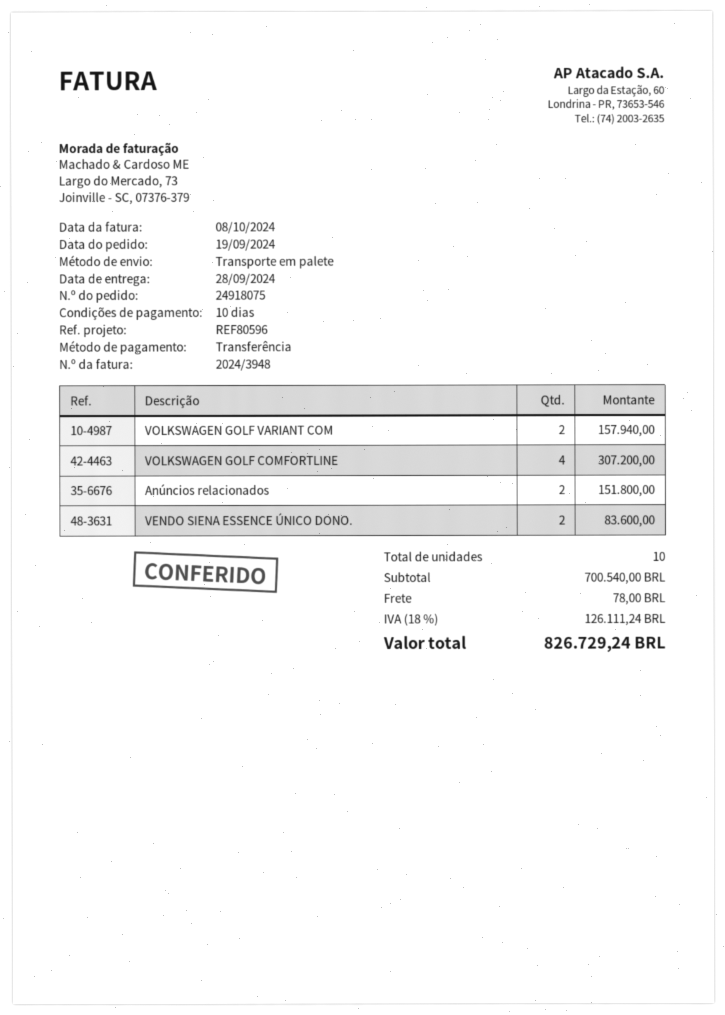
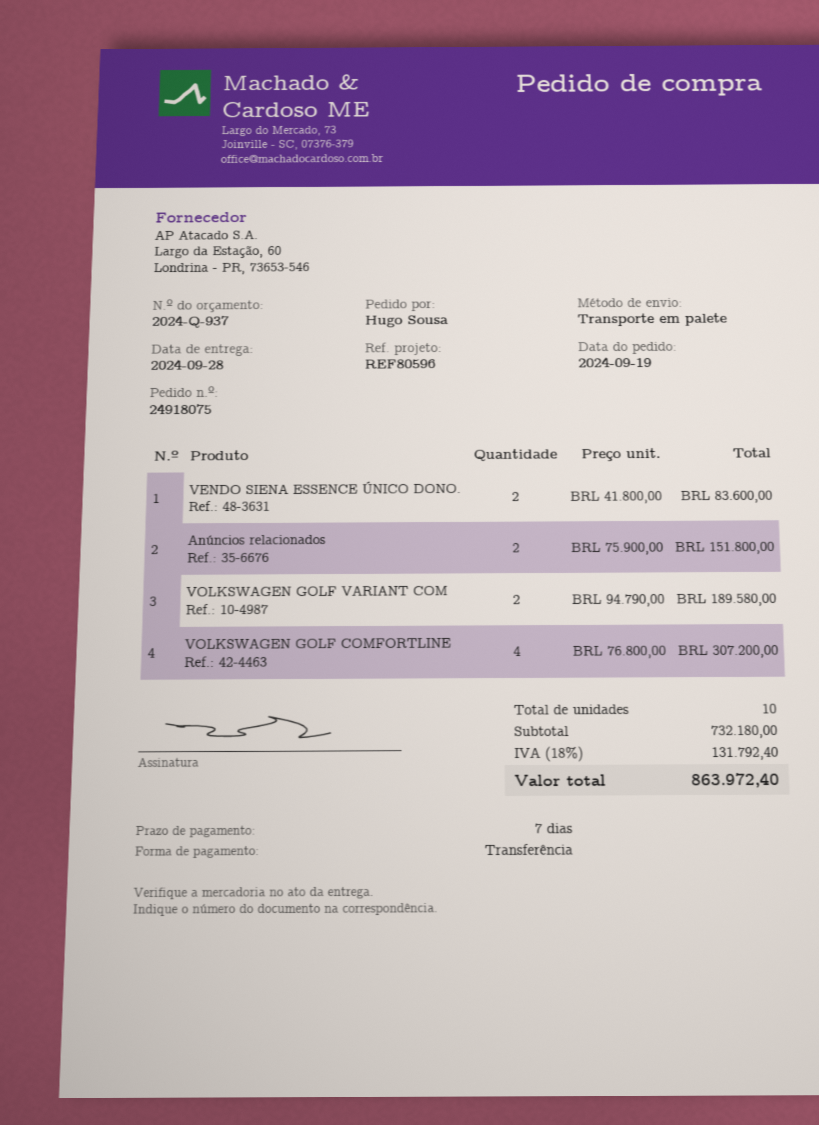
payment terms: 10 days -> 7 days
VOLKSWAGEN GOLF VARIANT COM: 2 for 157940.00 -> 2 for 189580.00
subtotal: 700540.00 -> 732180.00
shipping: 78.00 -> none
tax: 18% = 126111.24 -> 18% = 131792.40
total: 826729.24 -> 863972.40

